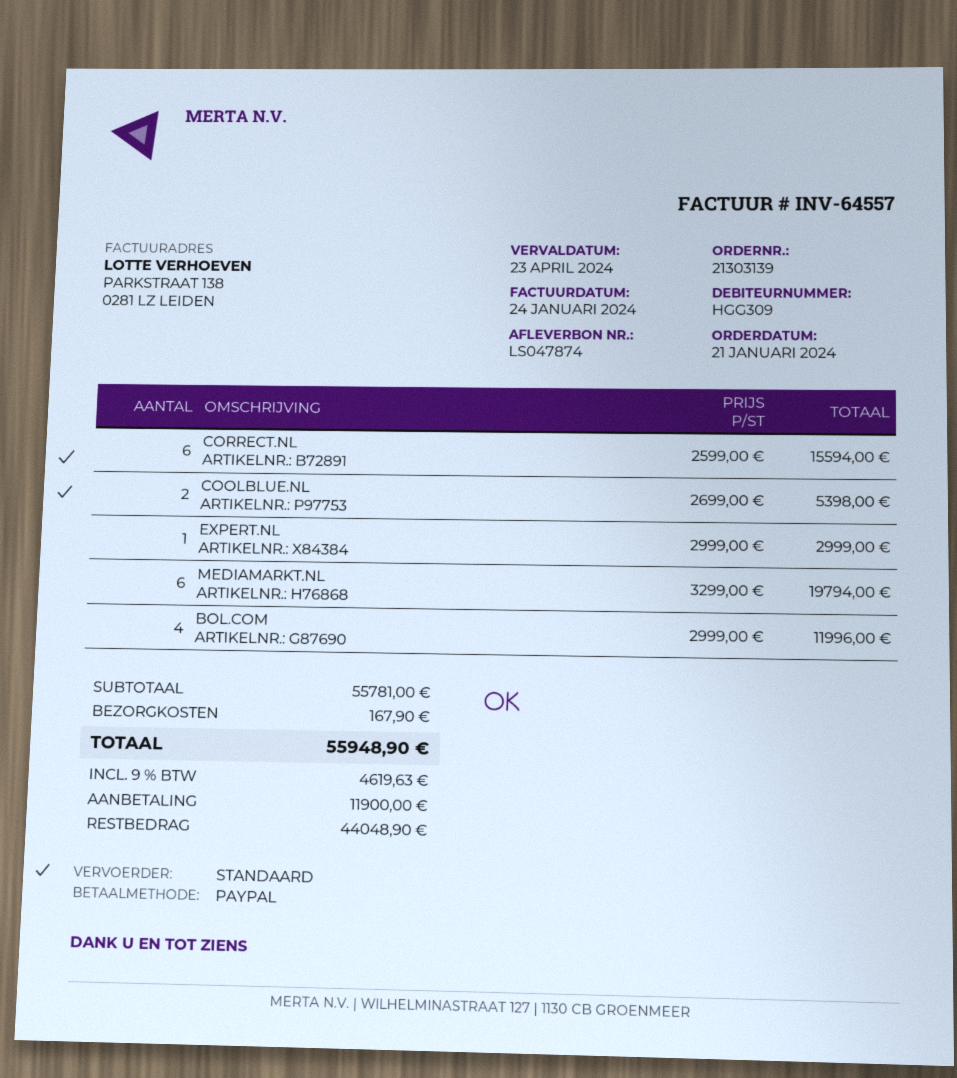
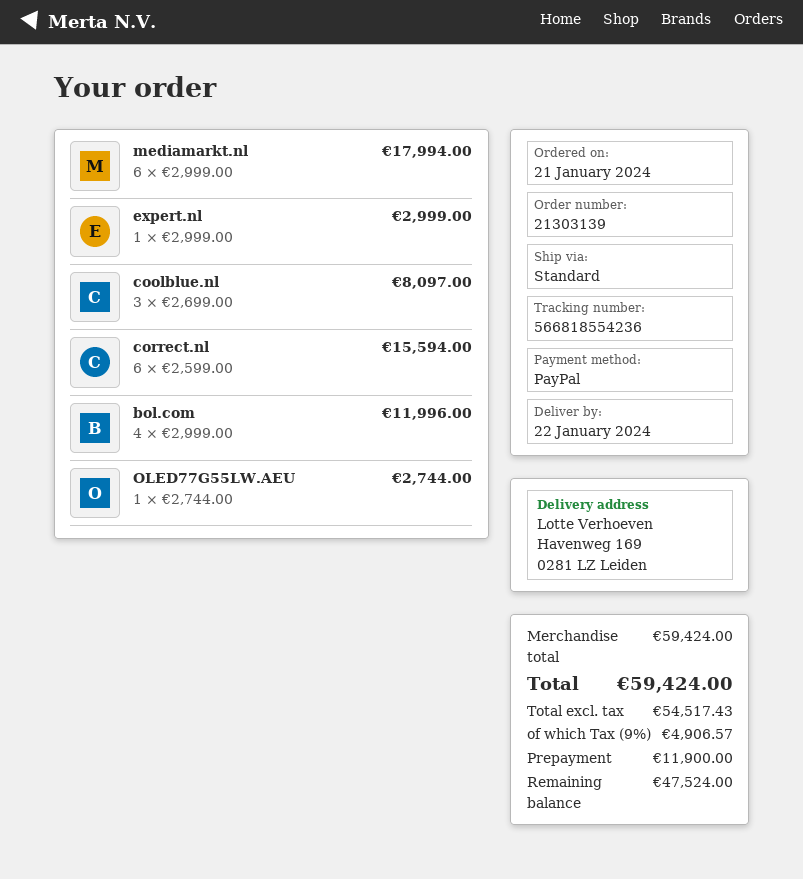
COOLBLUE.NL: 2 x 2699.00 = 5398.00 -> 3 x 2699.00 = 8097.00
MEDIAMARKT.NL: 6 x 3299.00 = 19794.00 -> 6 x 2999.00 = 17994.00
OLED77G55LW.AEU: none -> 1 x 2744.00 = 2744.00
subtotal: 55781.00 -> 59424.00
shipping: 167.90 -> none
tax: 9% = 4619.63 -> 9% = 4906.57
total: 55948.90 -> 59424.00
balance: 44048.90 -> 47524.00

